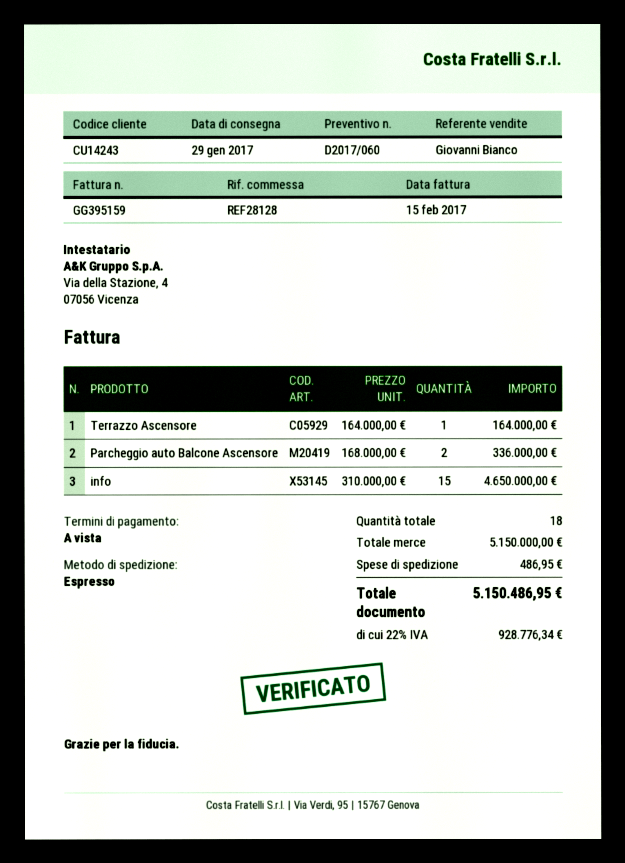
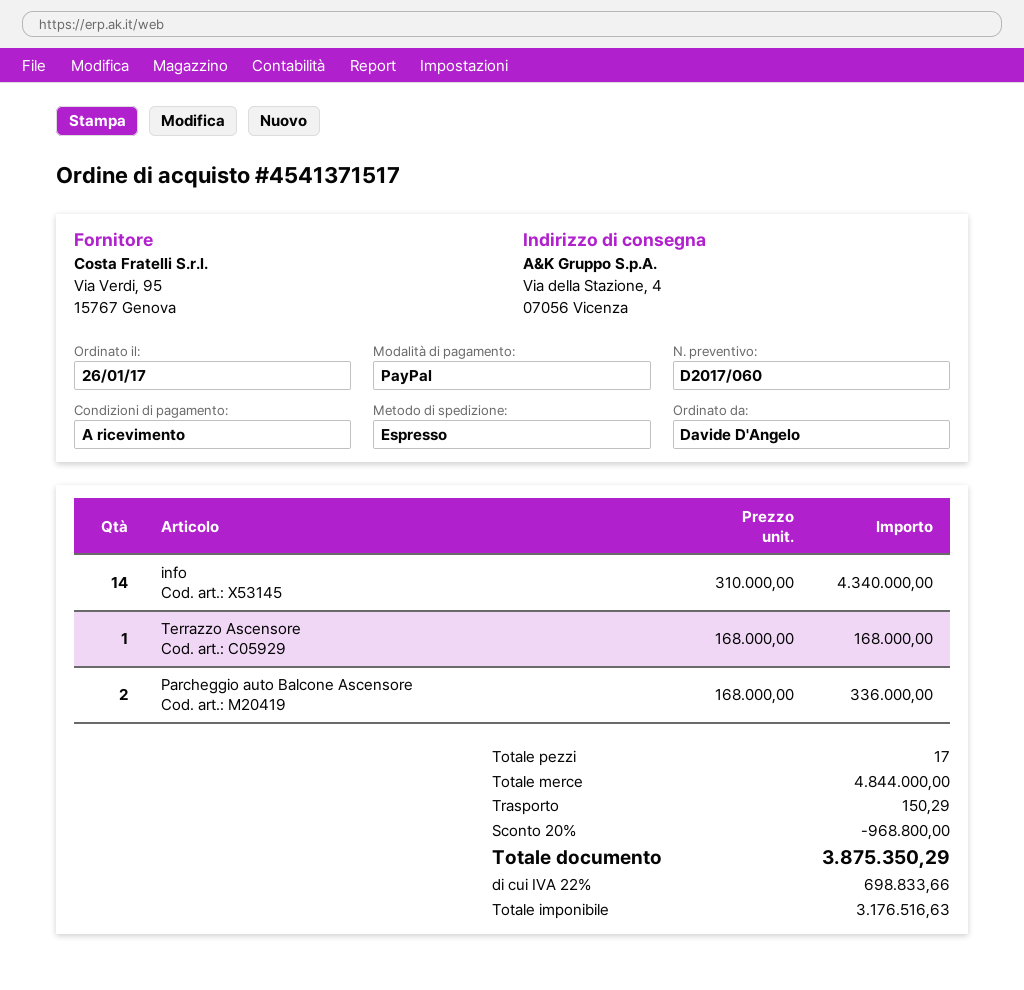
Terrazzo Ascensore: 1 x 164000.00 = 164000.00 -> 1 x 168000.00 = 168000.00
info: 15 x 310000.00 = 4650000.00 -> 14 x 310000.00 = 4340000.00
total quantity: 18 -> 17
subtotal: 5150000.00 -> 4844000.00
discount: none -> 20% = 968800.00
shipping: 486.95 -> 150.29
tax: 22% = 928776.34 -> 22% = 698833.66
total: 5150486.95 -> 3875350.29

